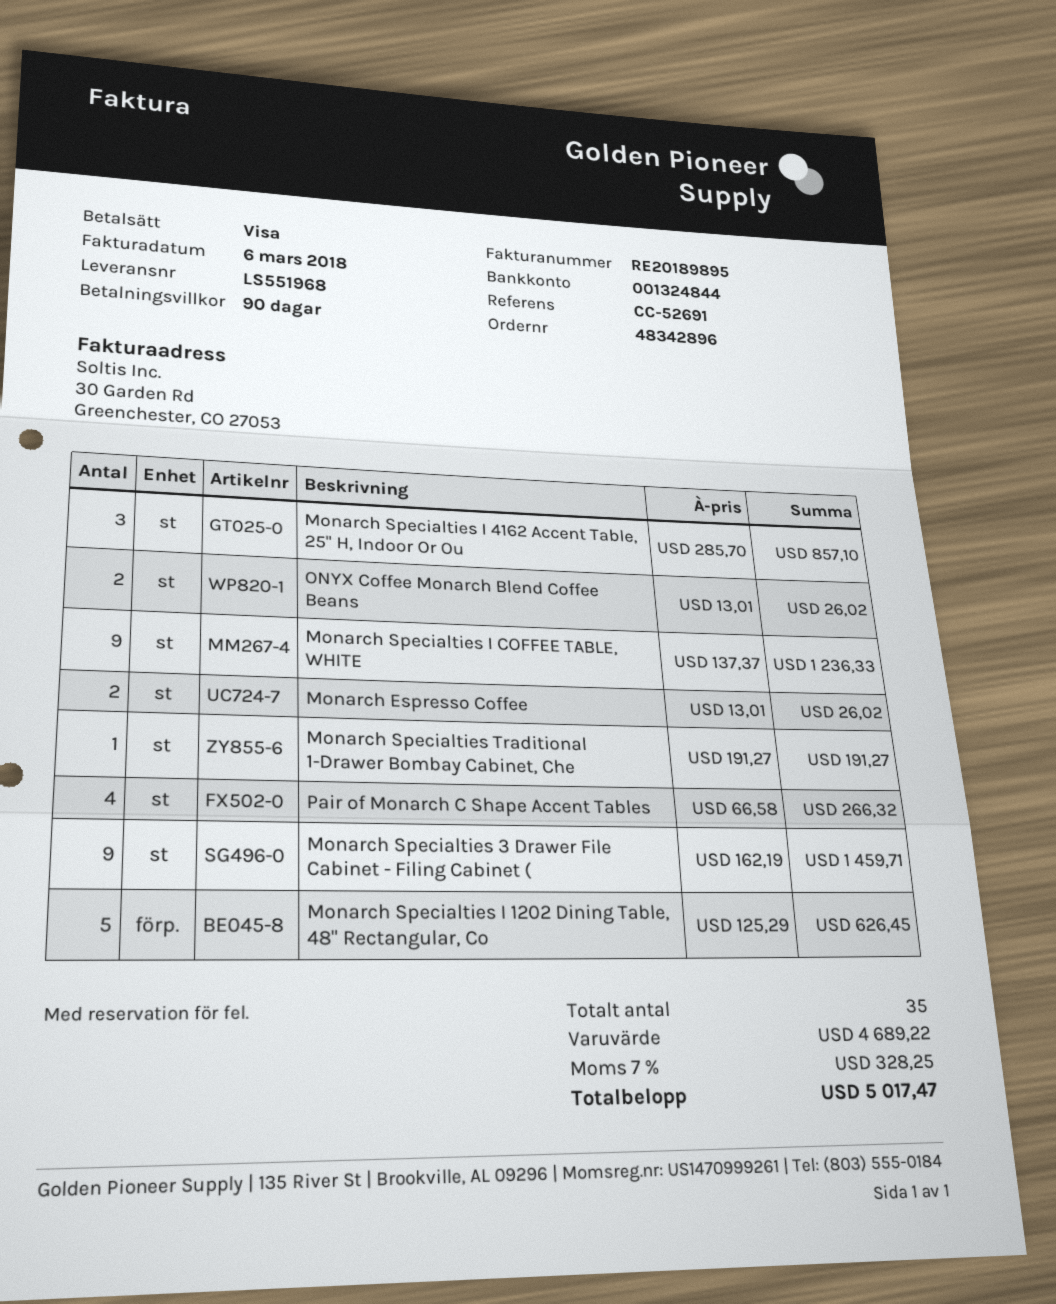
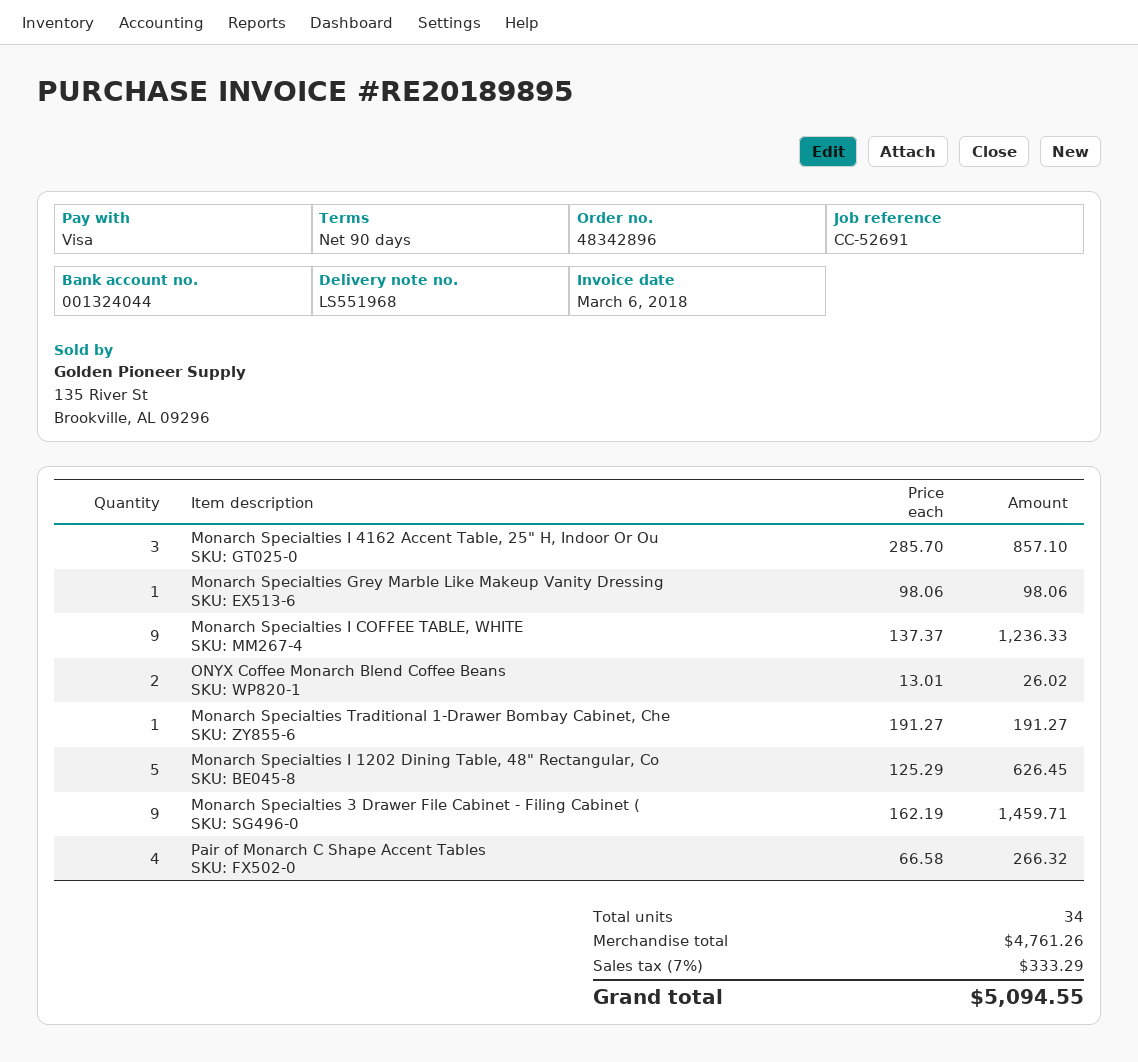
bank account: 001324844 -> 001324044
Monarch Espresso Coffee: 2 x 13.01 = 26.02 -> none
Monarch Specialties Grey Marble Like Makeup Vanity Dressing: none -> 1 x 98.06 = 98.06
total quantity: 35 -> 34
subtotal: 4689.22 -> 4761.26
tax: 7% = 328.25 -> 7% = 333.29
total: 5017.47 -> 5094.55

